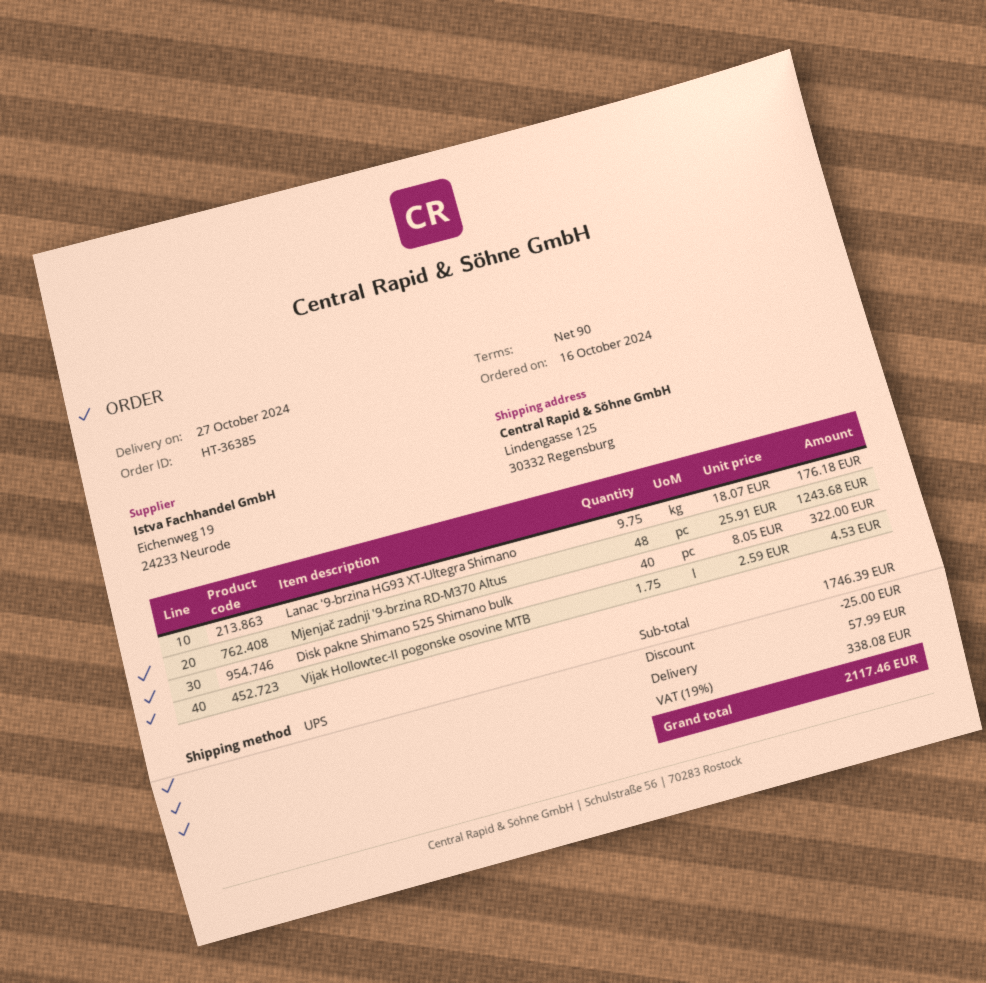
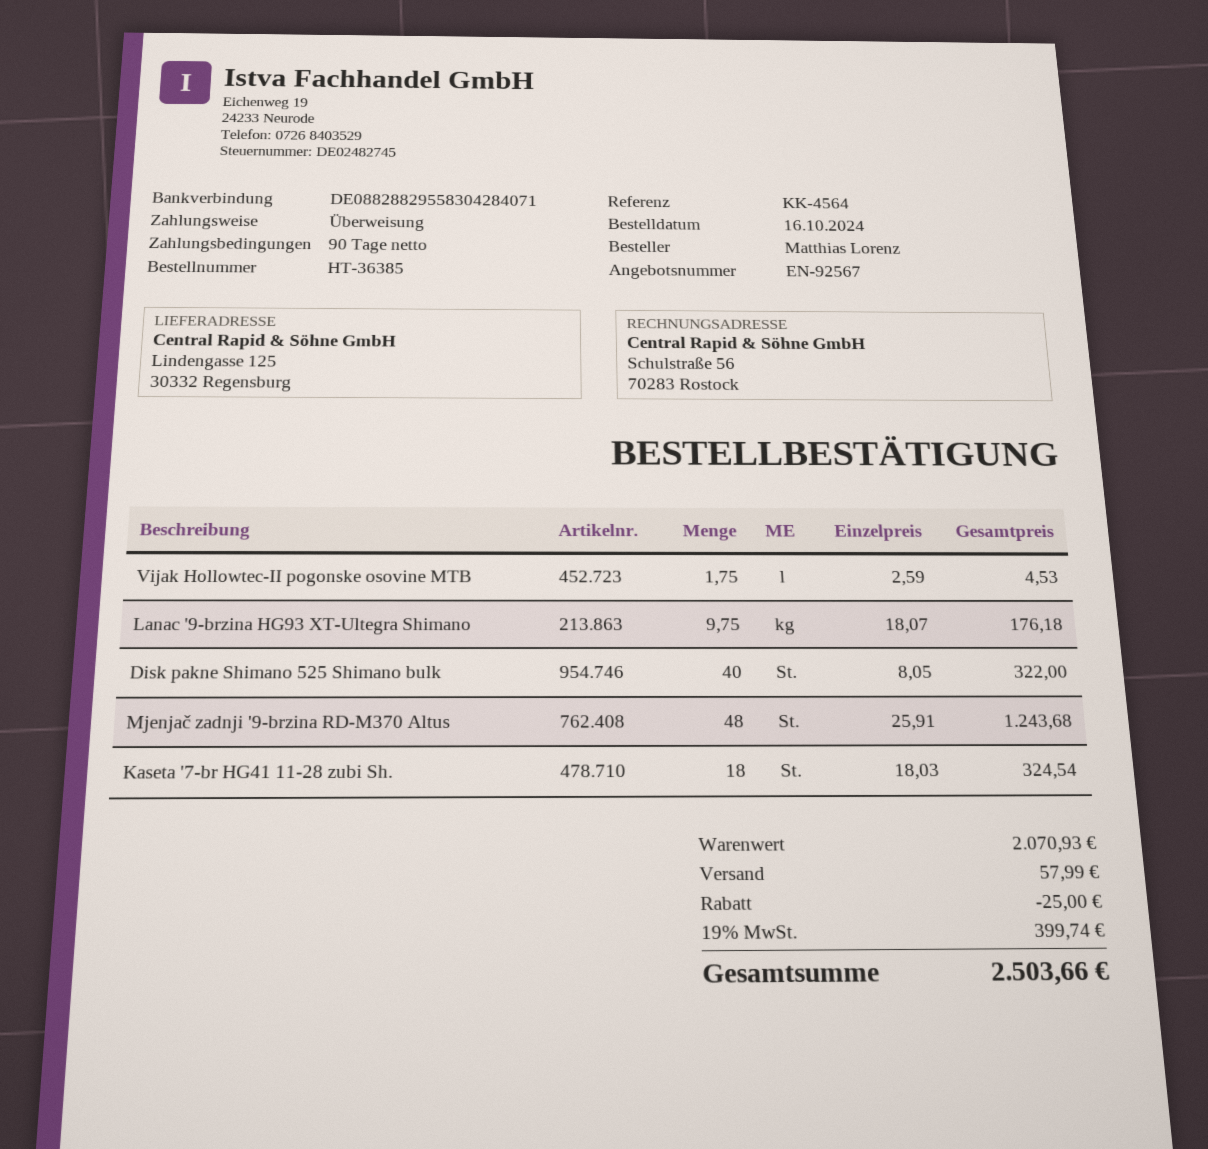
Kaseta '7-br HG41 11-28 zubi Sh.: none -> 18 x 18.03 = 324.54
subtotal: 1746.39 -> 2070.93
tax: 19% = 338.08 -> 19% = 399.74
total: 2117.46 -> 2503.66

